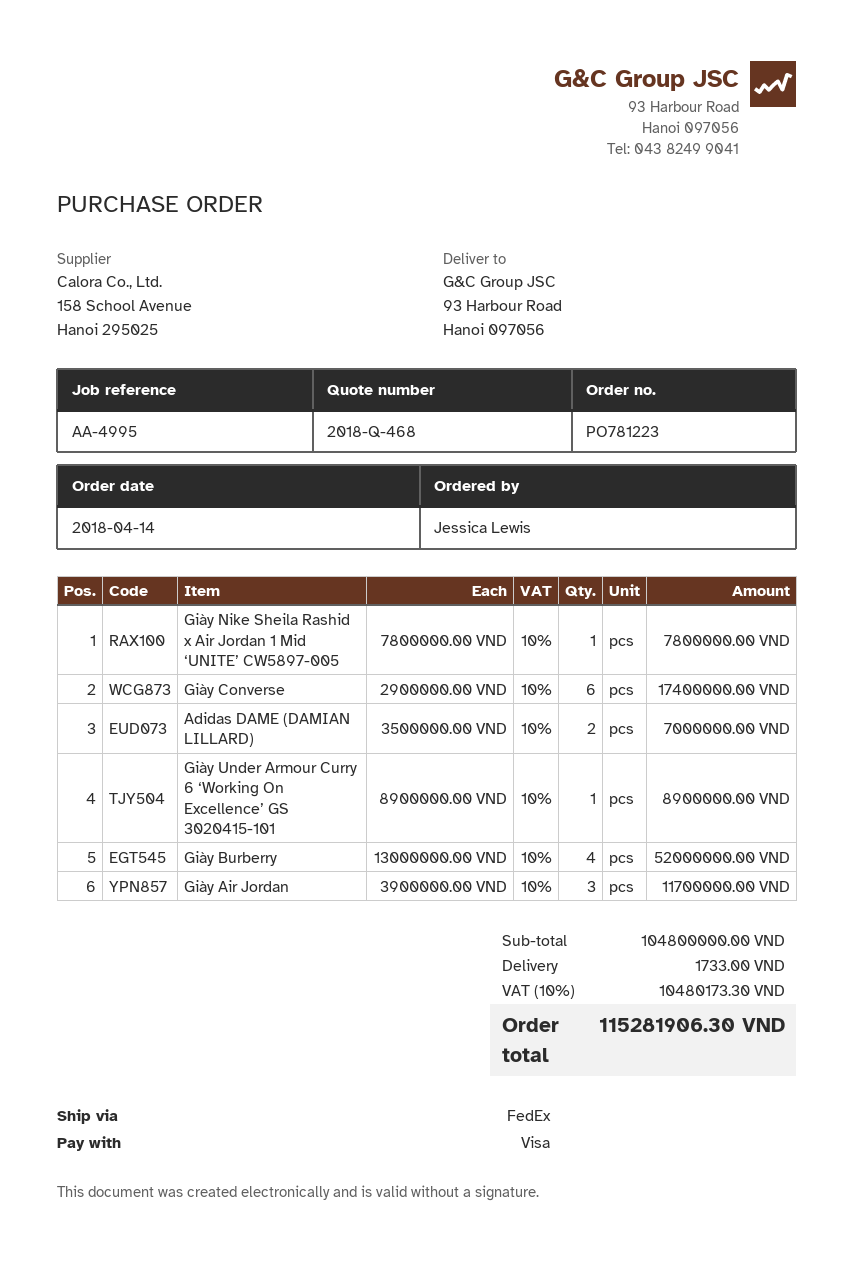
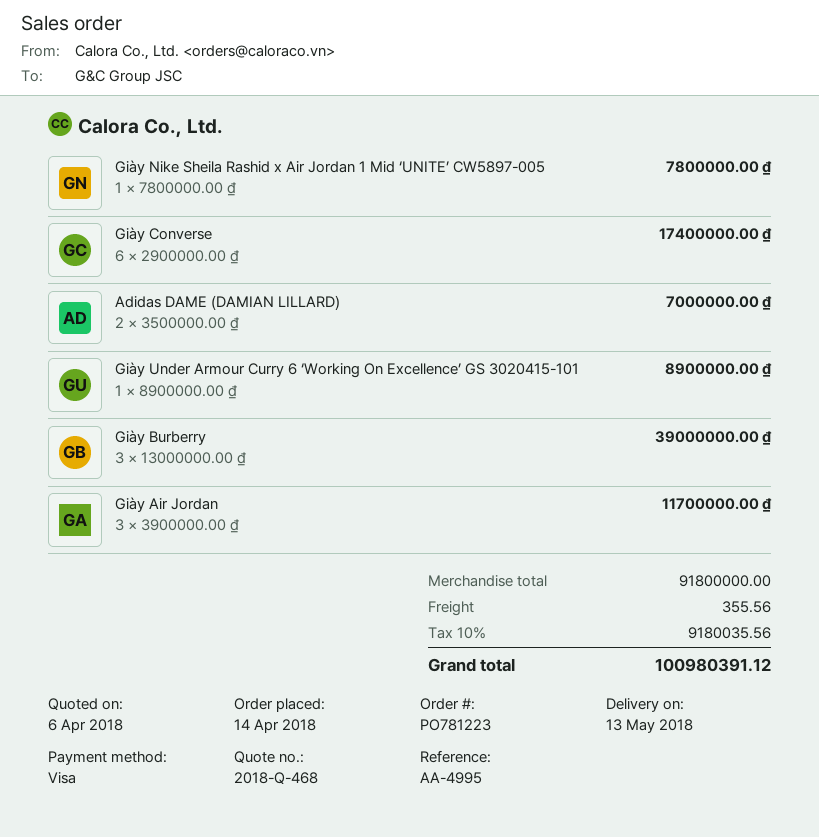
Giày Burberry: 4 x 13000000.00 = 52000000.00 -> 3 x 13000000.00 = 39000000.00
subtotal: 104800000.00 -> 91800000.00
shipping: 1733.00 -> 355.56
tax: 10% = 10480173.30 -> 10% = 9180035.56
total: 115281906.30 -> 100980391.12

